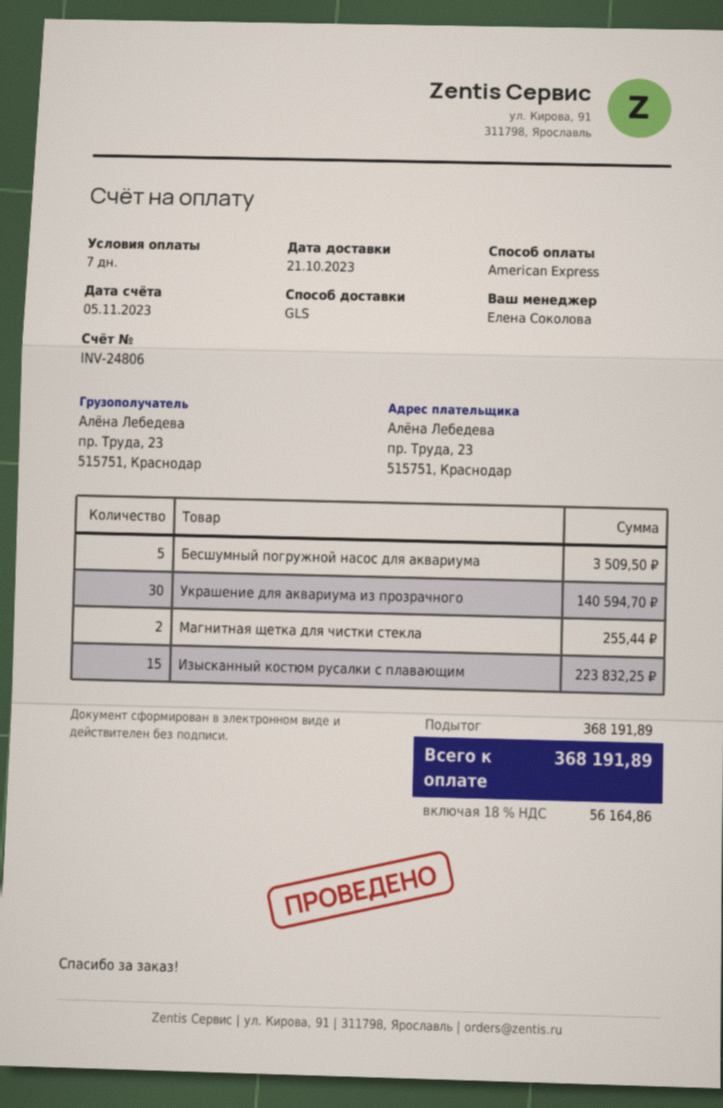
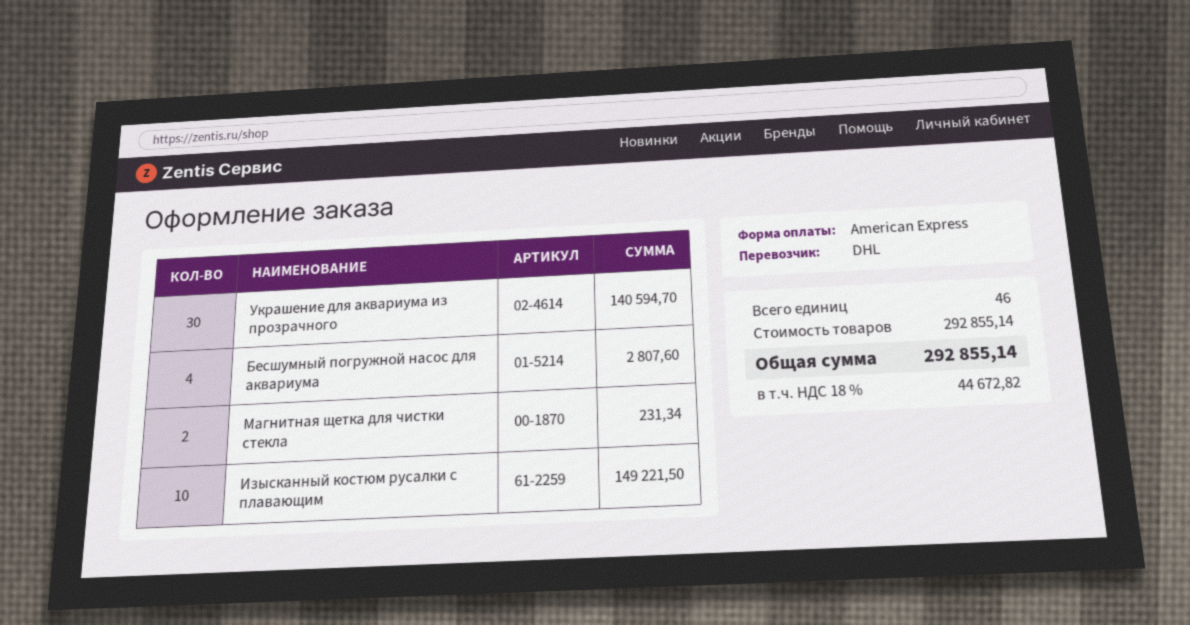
shipping method: GLS -> DHL
Бесшумный погружной насос для аквариума: 5 for 3509.50 -> 4 for 2807.60
Магнитная щетка для чистки стекла: 2 for 255.44 -> 2 for 231.34
Изысканный костюм русалки с плавающим: 15 for 223832.25 -> 10 for 149221.50
subtotal: 368191.89 -> 292855.14
tax: 18% = 56164.86 -> 18% = 44672.82
total: 368191.89 -> 292855.14

